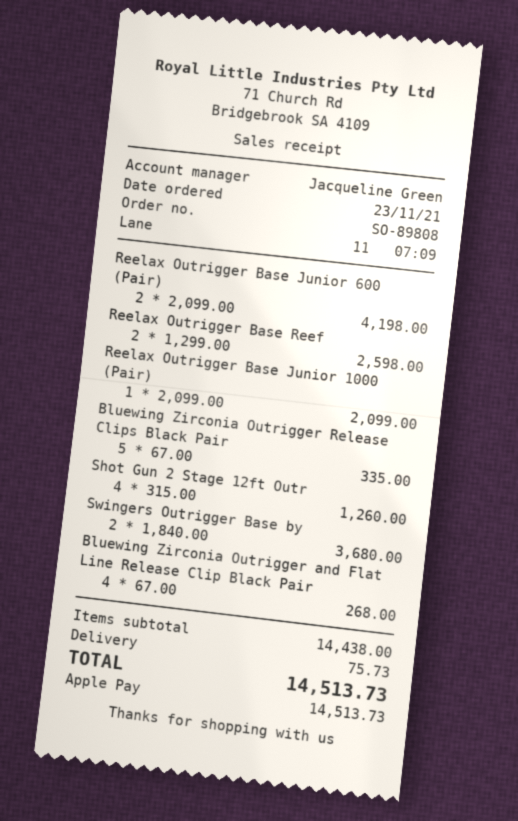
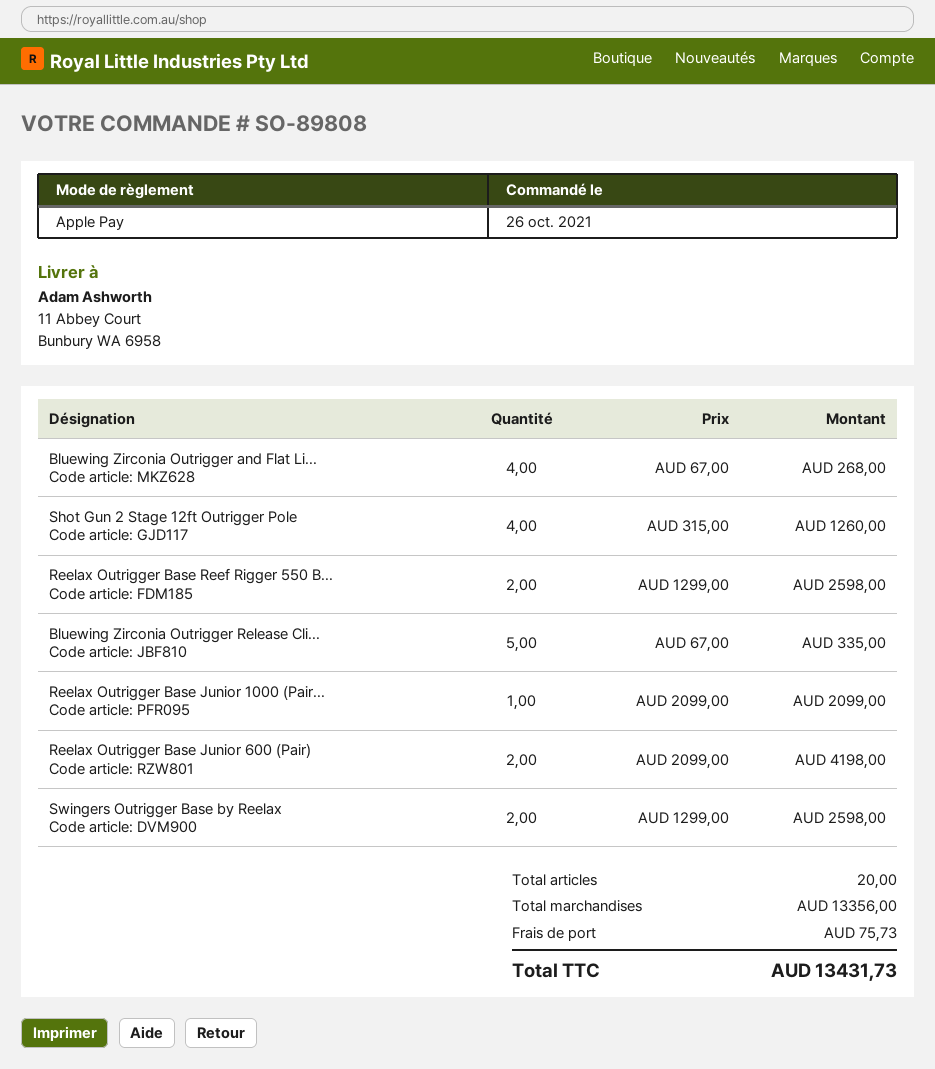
order date: 2021-11-23 -> 2021-10-26
Swingers Outrigger Base by: 2 x 1840.00 = 3680.00 -> 2 x 1299.00 = 2598.00
subtotal: 14438.00 -> 13356.00
total: 14513.73 -> 13431.73

